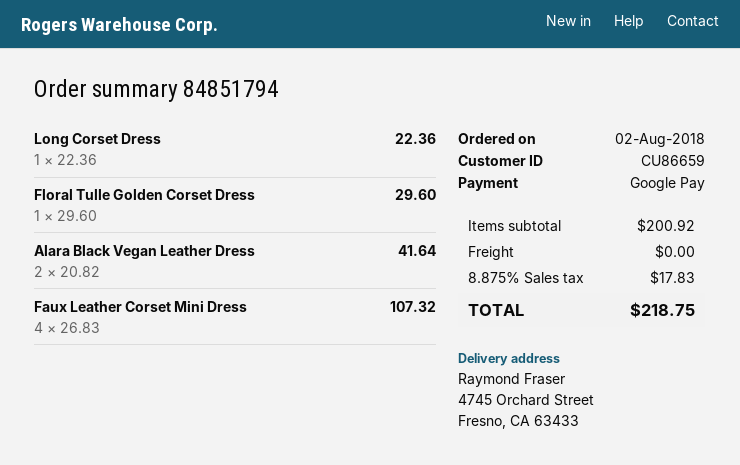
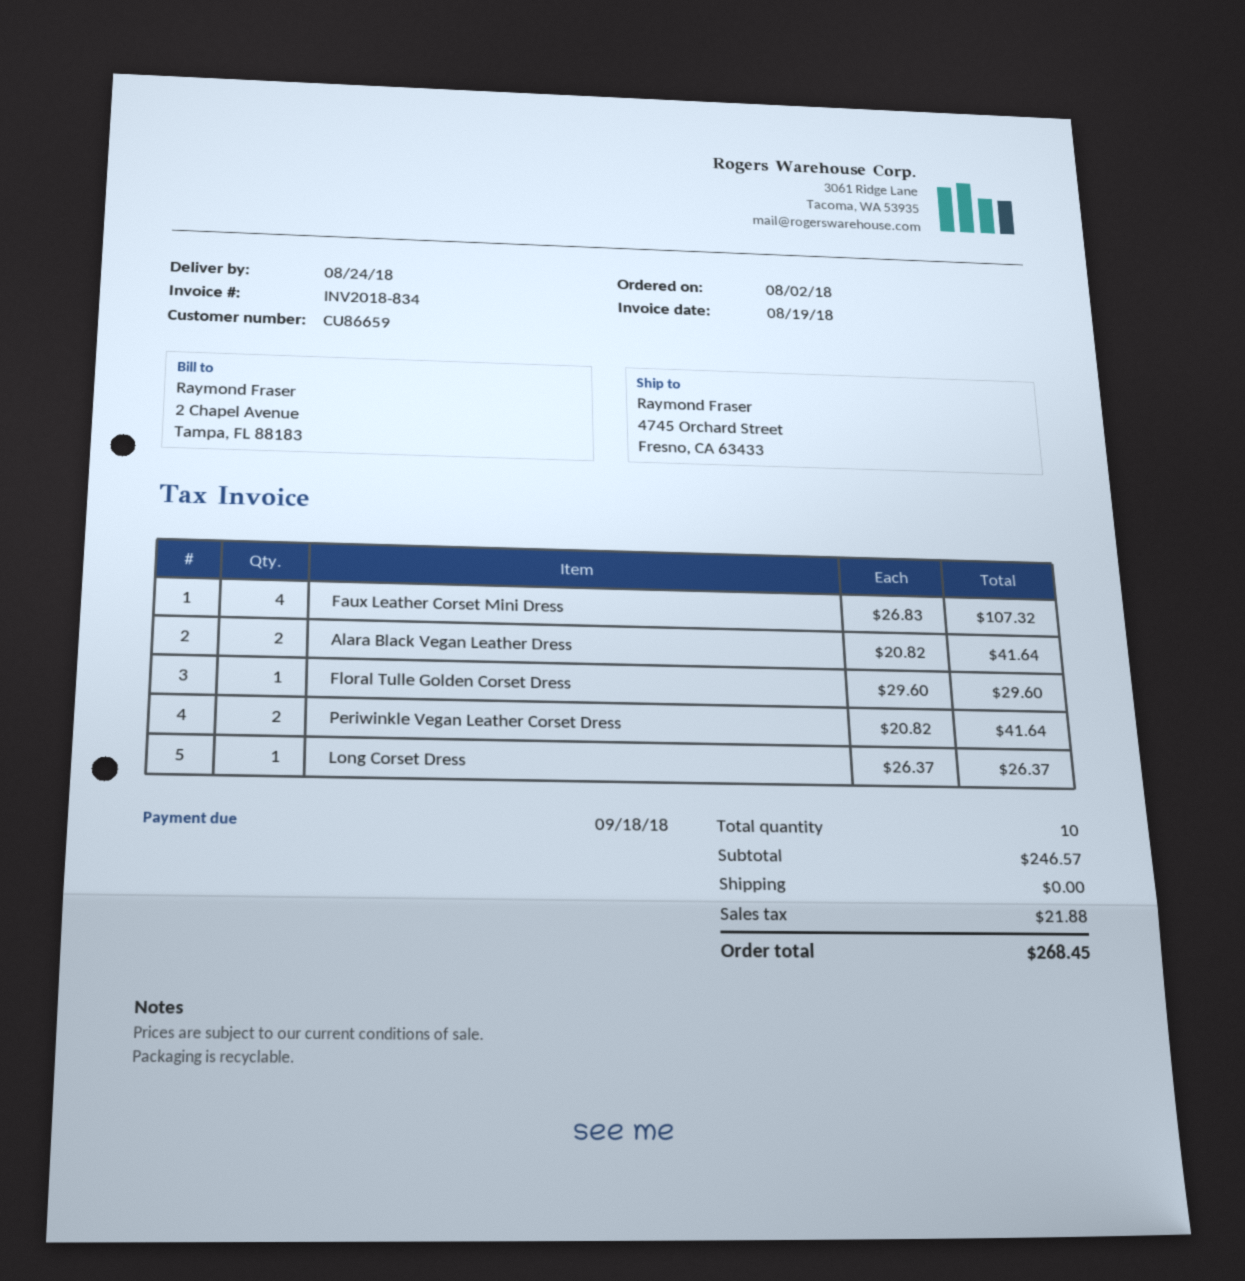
Long Corset Dress: 1 x 22.36 = 22.36 -> 1 x 26.37 = 26.37
Periwinkle Vegan Leather Corset Dress: none -> 2 x 20.82 = 41.64
subtotal: 200.92 -> 246.57
tax: 17.83 -> 21.88
total: 218.75 -> 268.45

